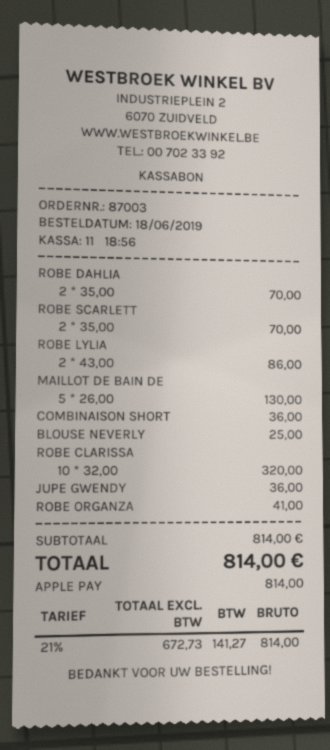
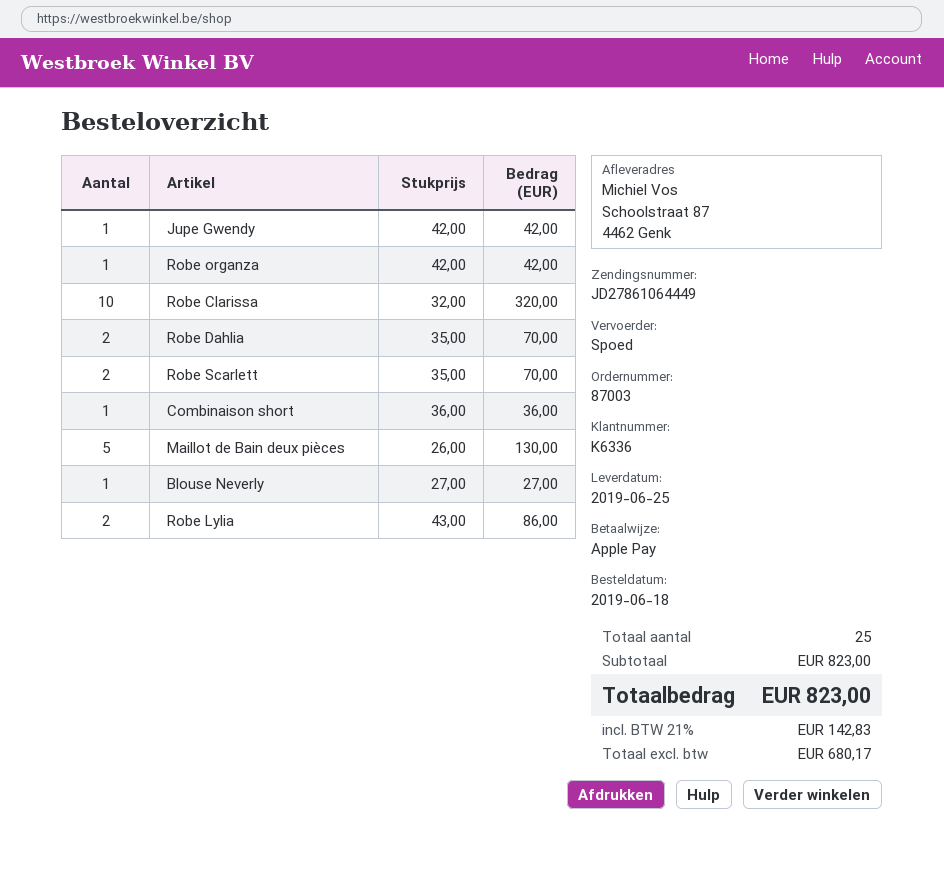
BLOUSE NEVERLY: 1 x 25.00 = 25.00 -> 1 x 27.00 = 27.00
JUPE GWENDY: 1 x 36.00 = 36.00 -> 1 x 42.00 = 42.00
ROBE ORGANZA: 1 x 41.00 = 41.00 -> 1 x 42.00 = 42.00
subtotal: 814.00 -> 823.00
net: 672.73 -> 680.17
tax: 21% = 141.27 -> 21% = 142.83
total: 814.00 -> 823.00

